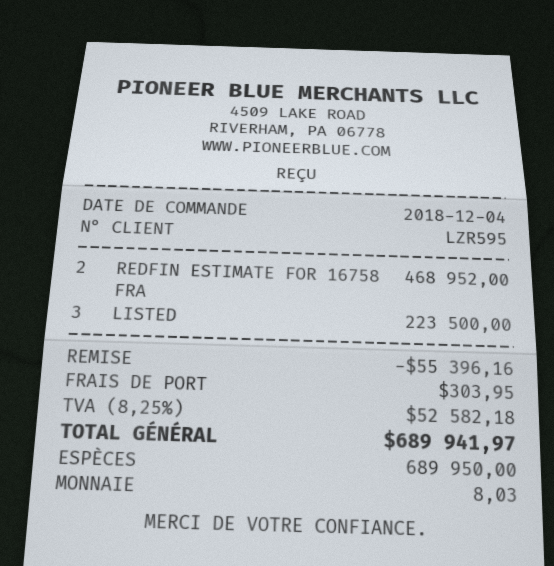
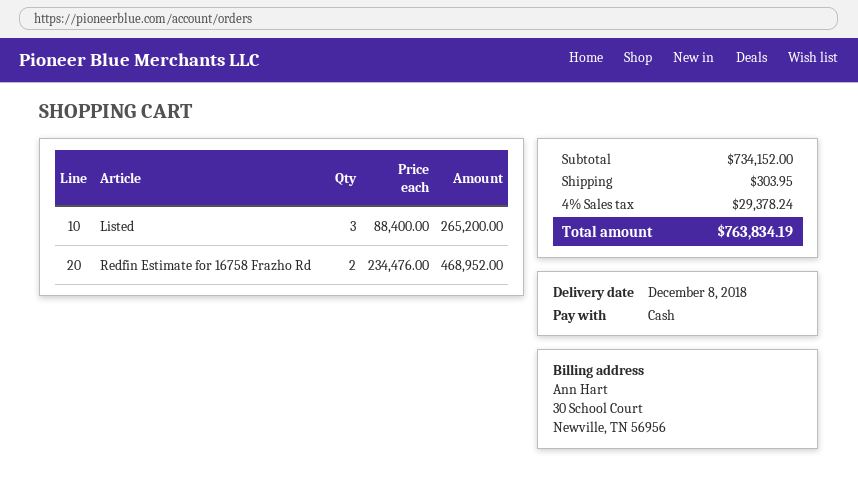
LISTED: 3 for 223500.00 -> 3 for 265200.00
discount: 55396.16 -> none
tax: 8.25% = 52582.18 -> 4% = 29378.24
total: 689941.97 -> 763834.19

